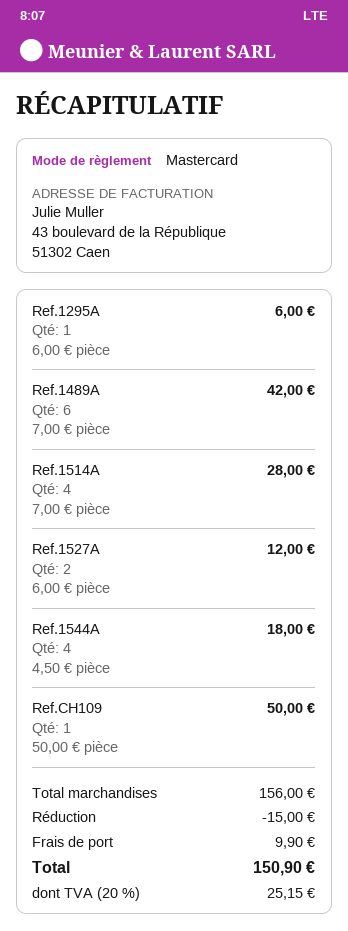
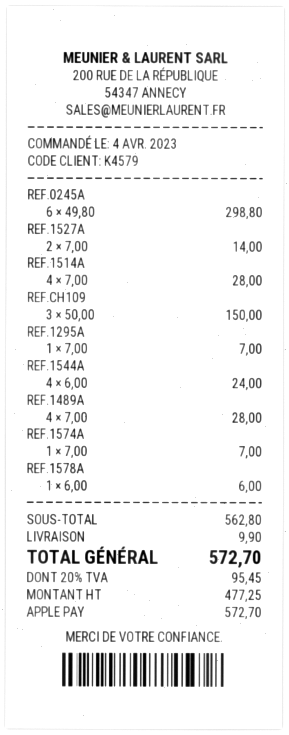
payment method: Mastercard -> Apple Pay
Ref.1295A: 1 x 6.00 = 6.00 -> 1 x 7.00 = 7.00
Ref.1489A: 6 x 7.00 = 42.00 -> 4 x 7.00 = 28.00
Ref.1527A: 2 x 6.00 = 12.00 -> 2 x 7.00 = 14.00
Ref.1544A: 4 x 4.50 = 18.00 -> 4 x 6.00 = 24.00
Ref.CH109: 1 x 50.00 = 50.00 -> 3 x 50.00 = 150.00
REF.0245A: none -> 6 x 49.80 = 298.80
REF.1574A: none -> 1 x 7.00 = 7.00
REF.1578A: none -> 1 x 6.00 = 6.00
subtotal: 156.00 -> 562.80
discount: 15.00 -> none
tax: 20% = 25.15 -> 20% = 95.45
total: 150.90 -> 572.70

